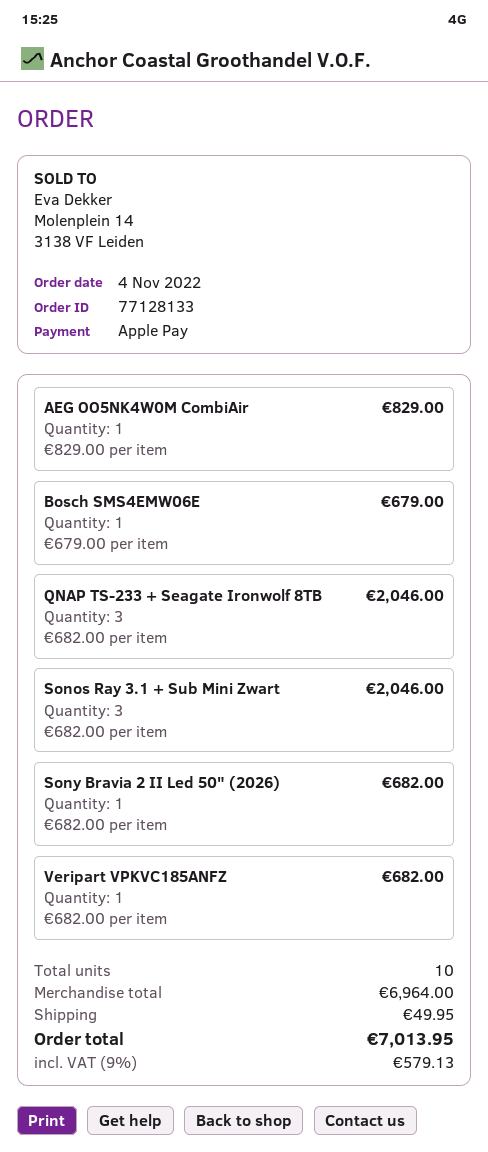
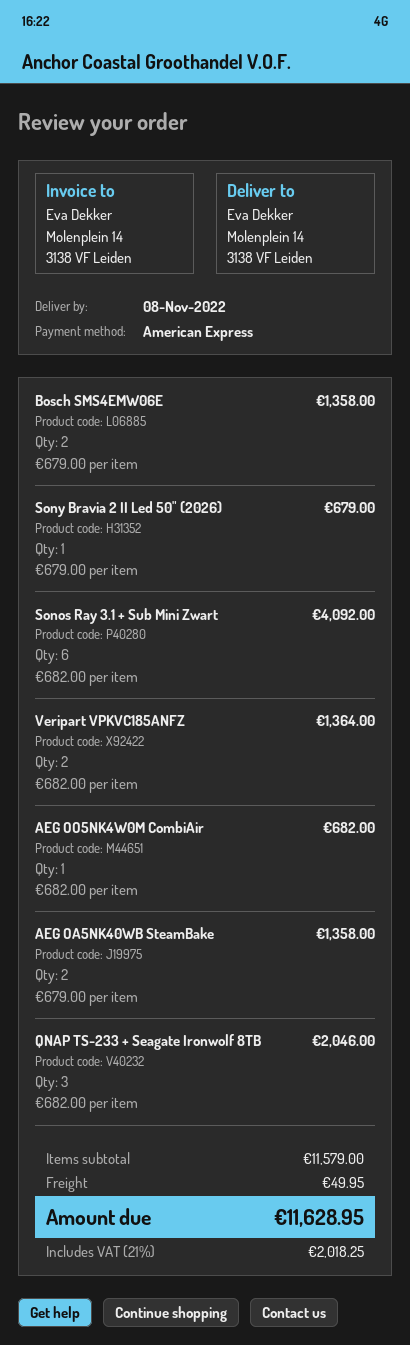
payment method: Apple Pay -> American Express
AEG OO5NK4W0M CombiAir: 1 x 829.00 = 829.00 -> 1 x 682.00 = 682.00
Bosch SMS4EMW06E: 1 x 679.00 = 679.00 -> 2 x 679.00 = 1358.00
Sonos Ray 3.1 + Sub Mini Zwart: 3 x 682.00 = 2046.00 -> 6 x 682.00 = 4092.00
Sony Bravia 2 II Led 50" (2026): 1 x 682.00 = 682.00 -> 1 x 679.00 = 679.00
Veripart VPKVC185ANFZ: 1 x 682.00 = 682.00 -> 2 x 682.00 = 1364.00
AEG OA5NK40WB SteamBake: none -> 2 x 679.00 = 1358.00
subtotal: 6964.00 -> 11579.00
tax: 9% = 579.13 -> 21% = 2018.25
total: 7013.95 -> 11628.95

